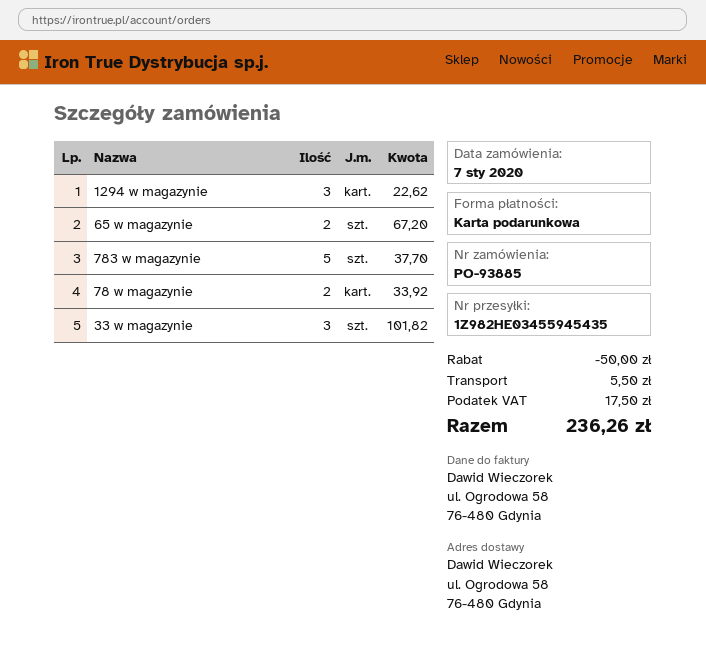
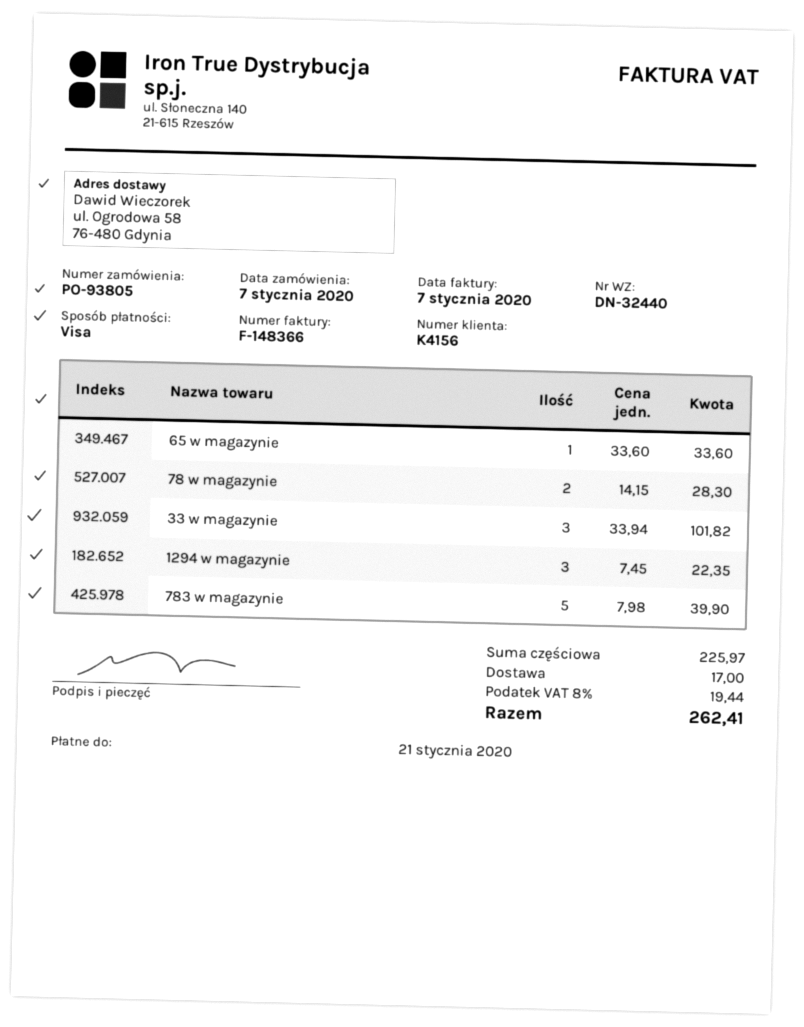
order number: PO-93885 -> PO-93805
payment method: gift card -> Visa
1294 w magazynie: 3 for 22.62 -> 3 for 22.35
65 w magazynie: 2 for 67.20 -> 1 for 33.60
783 w magazynie: 5 for 37.70 -> 5 for 39.90
78 w magazynie: 2 for 33.92 -> 2 for 28.30
discount: 50.00 -> none
shipping: 5.50 -> 17.00
tax: 17.50 -> 19.44
total: 236.26 -> 262.41

